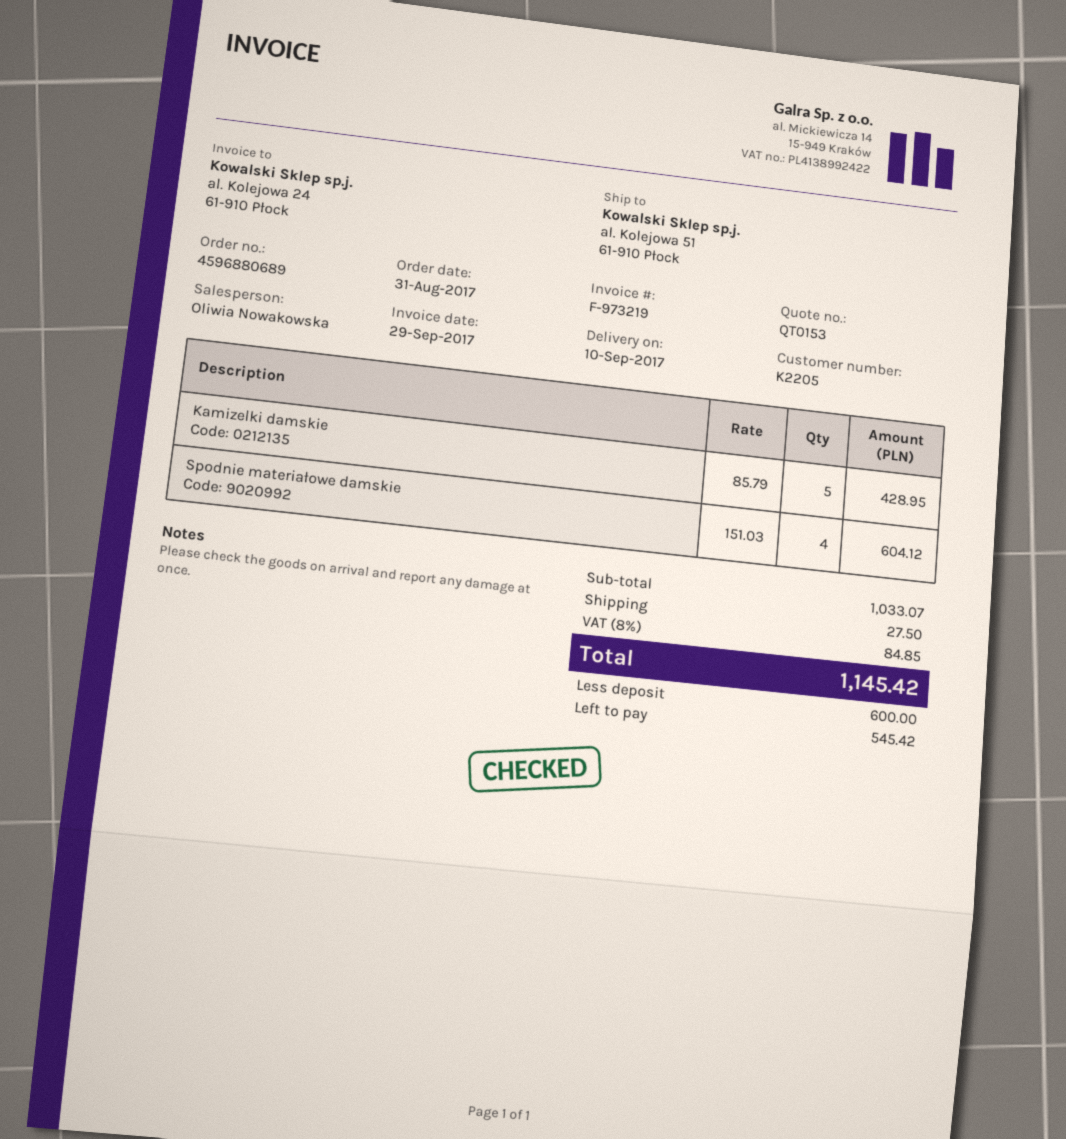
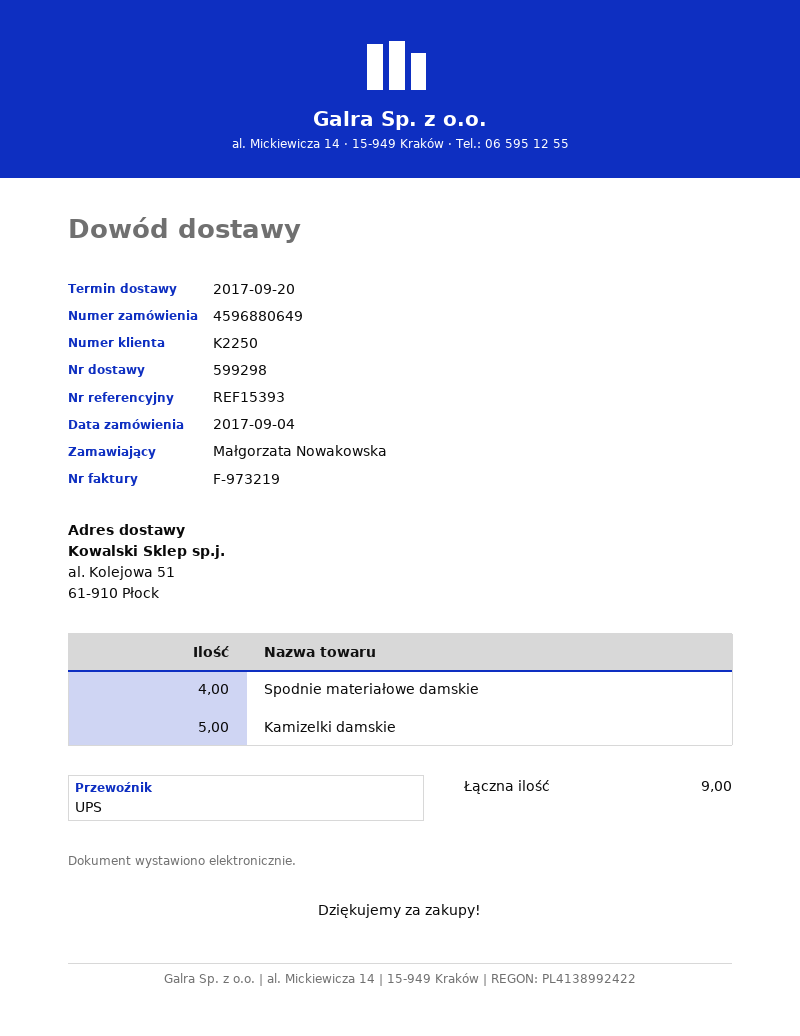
order number: 4596880689 -> 4596880649
order date: 2017-08-31 -> 2017-09-04
delivery date: 2017-09-10 -> 2017-09-20
customer number: K2205 -> K2250

